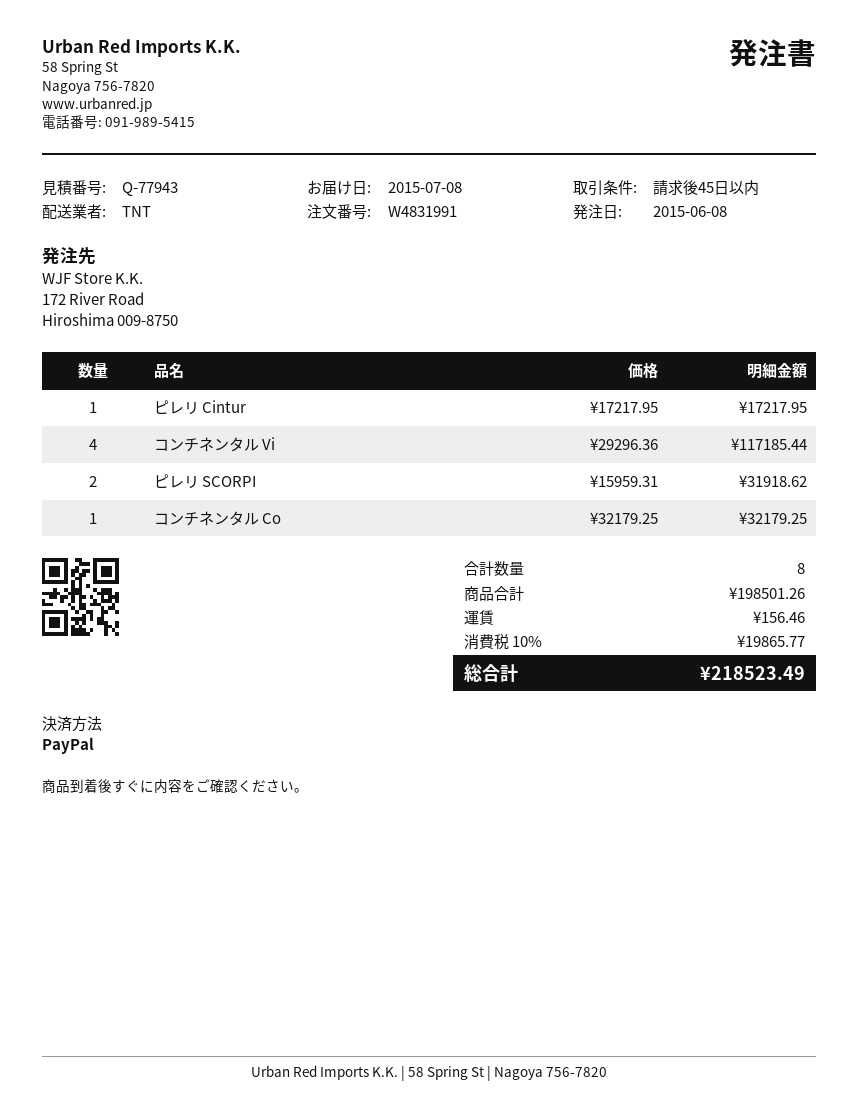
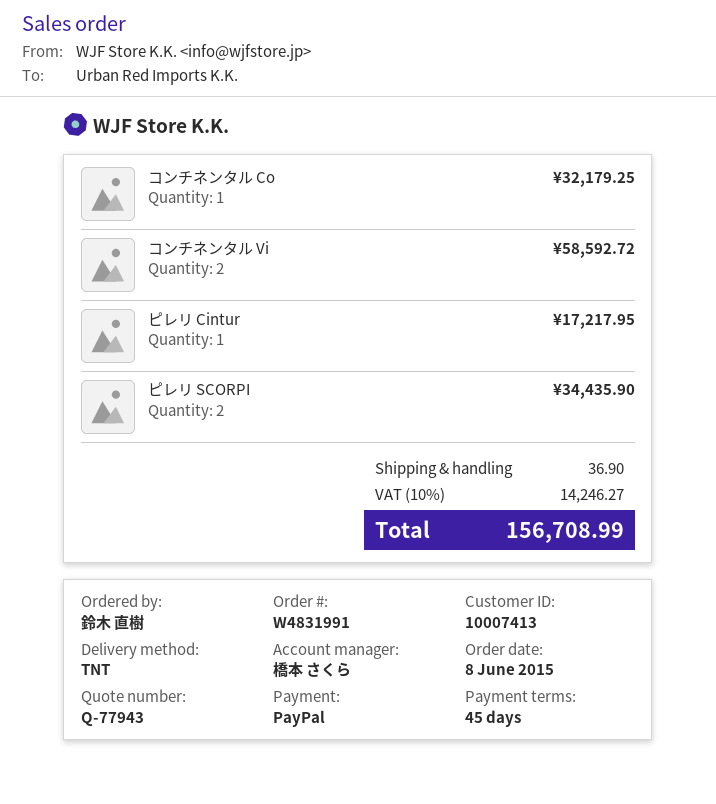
コンチネンタル Vi: 4 for 117185.44 -> 2 for 58592.72
ピレリ SCORPI: 2 for 31918.62 -> 2 for 34435.90
shipping: 156.46 -> 36.90
tax: 10% = 19865.77 -> 10% = 14246.27
total: 218523.49 -> 156708.99

